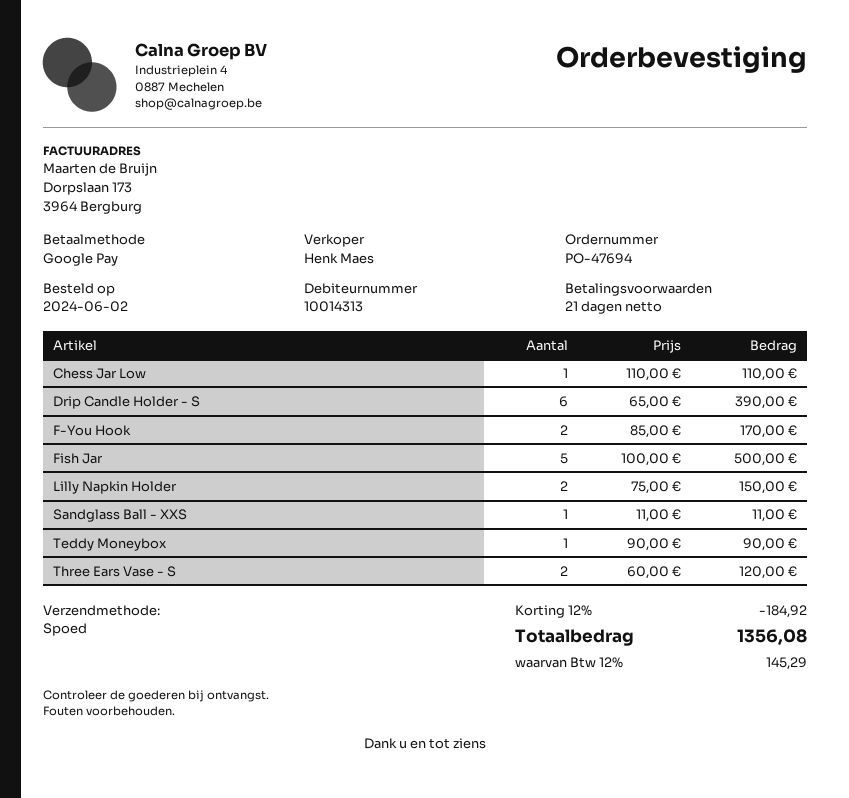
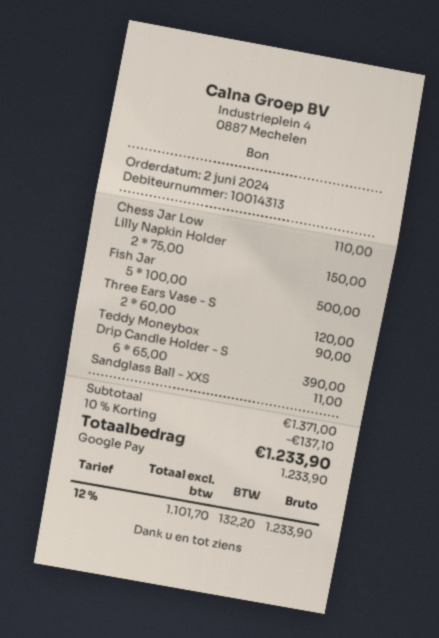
F-You Hook: 2 x 85.00 = 170.00 -> none
discount: 12% = 184.92 -> 10% = 137.10
tax: 12% = 145.29 -> 12% = 132.20
total: 1356.08 -> 1233.90

